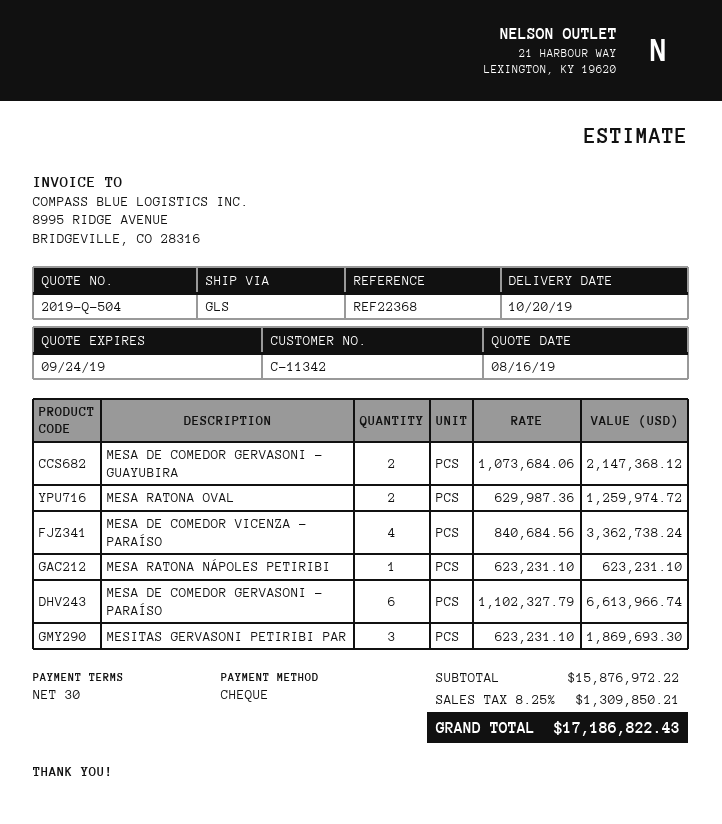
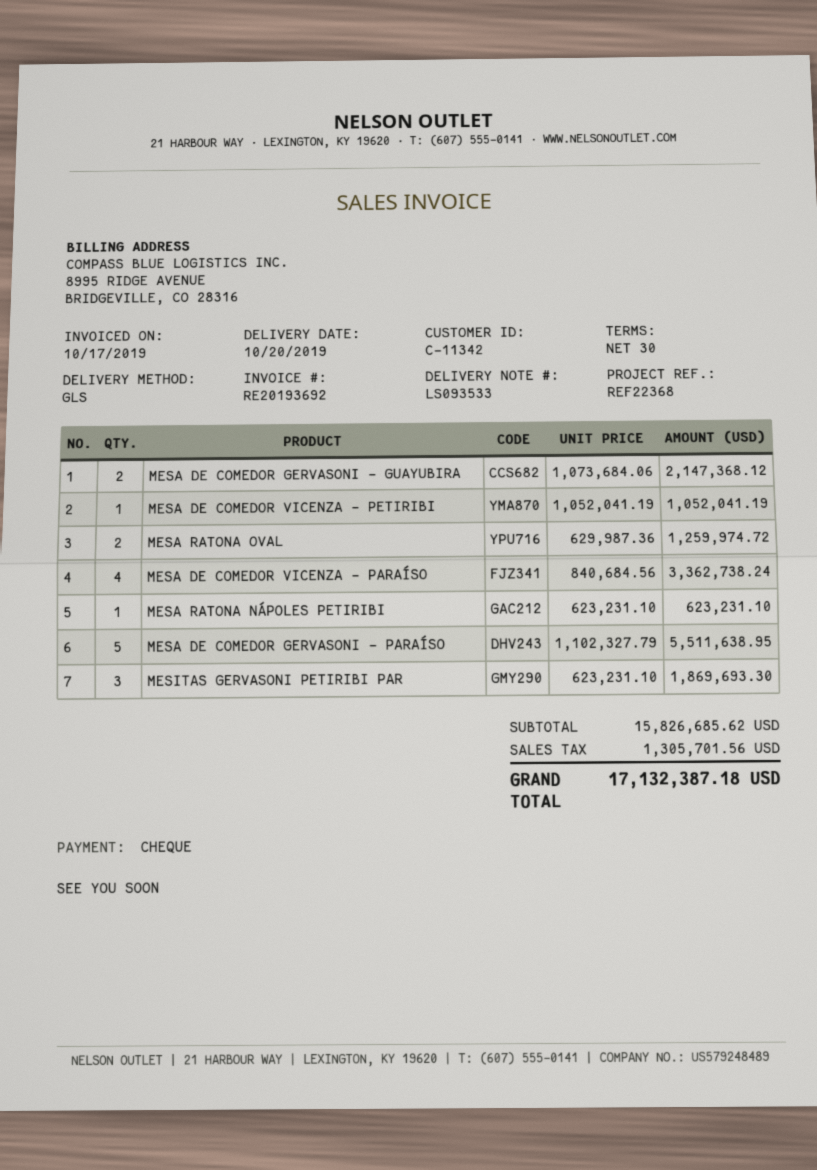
MESA DE COMEDOR GERVASONI - PARAÍSO: 6 x 1102327.79 = 6613966.74 -> 5 x 1102327.79 = 5511638.95
MESA DE COMEDOR VICENZA - PETIRIBI: none -> 1 x 1052041.19 = 1052041.19
subtotal: 15876972.22 -> 15826685.62
tax: 1309850.21 -> 1305701.56
total: 17186822.43 -> 17132387.18

